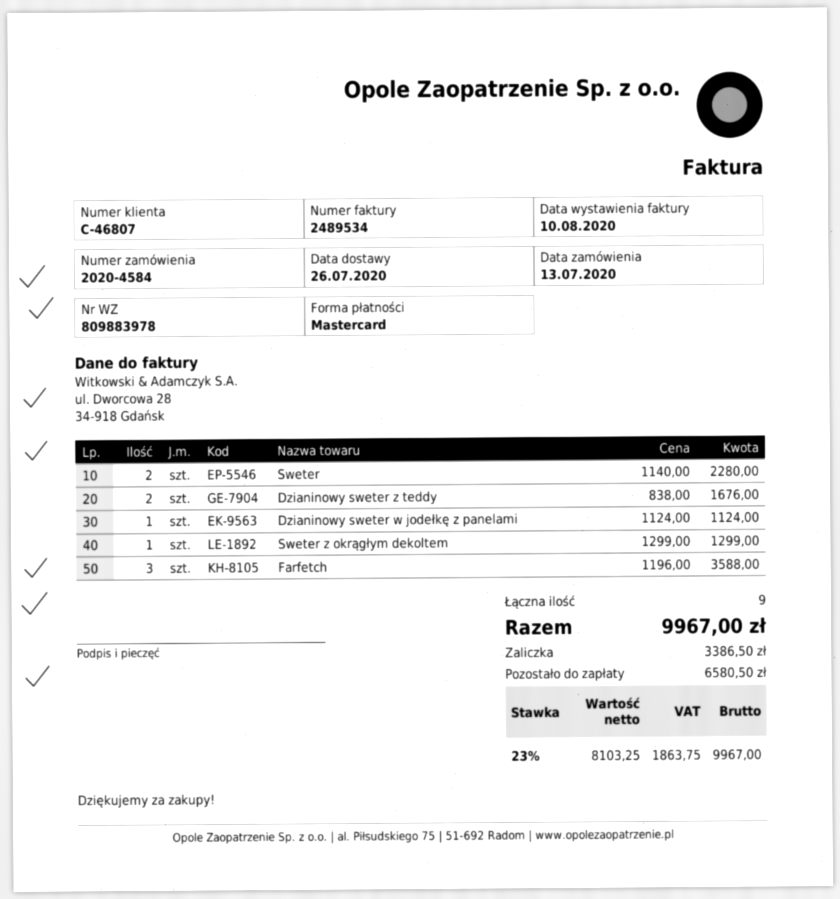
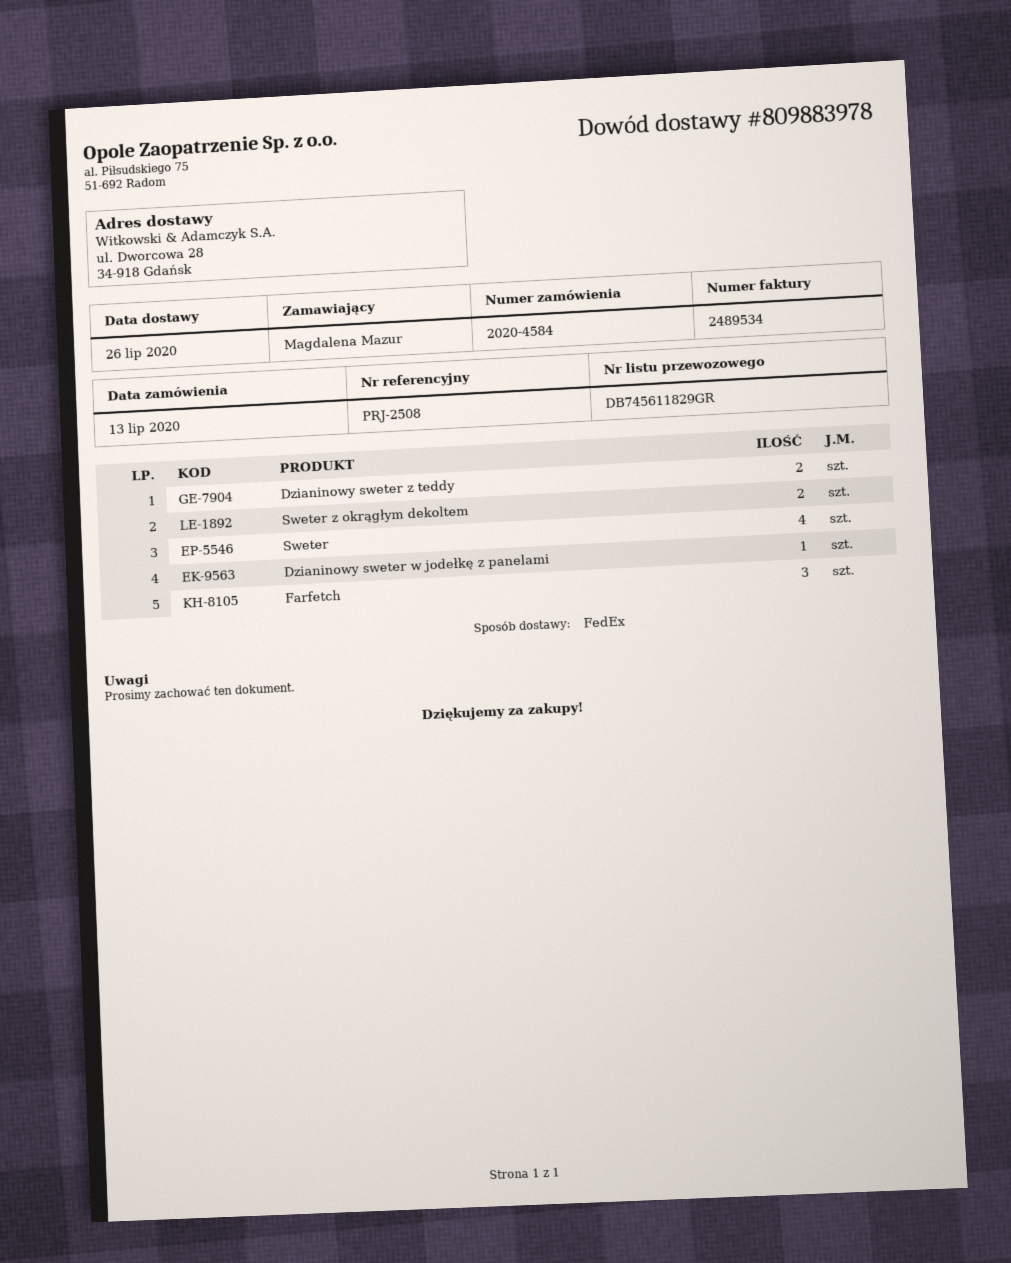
Sweter: 2 -> 4
Sweter z okrągłym dekoltem: 1 -> 2

